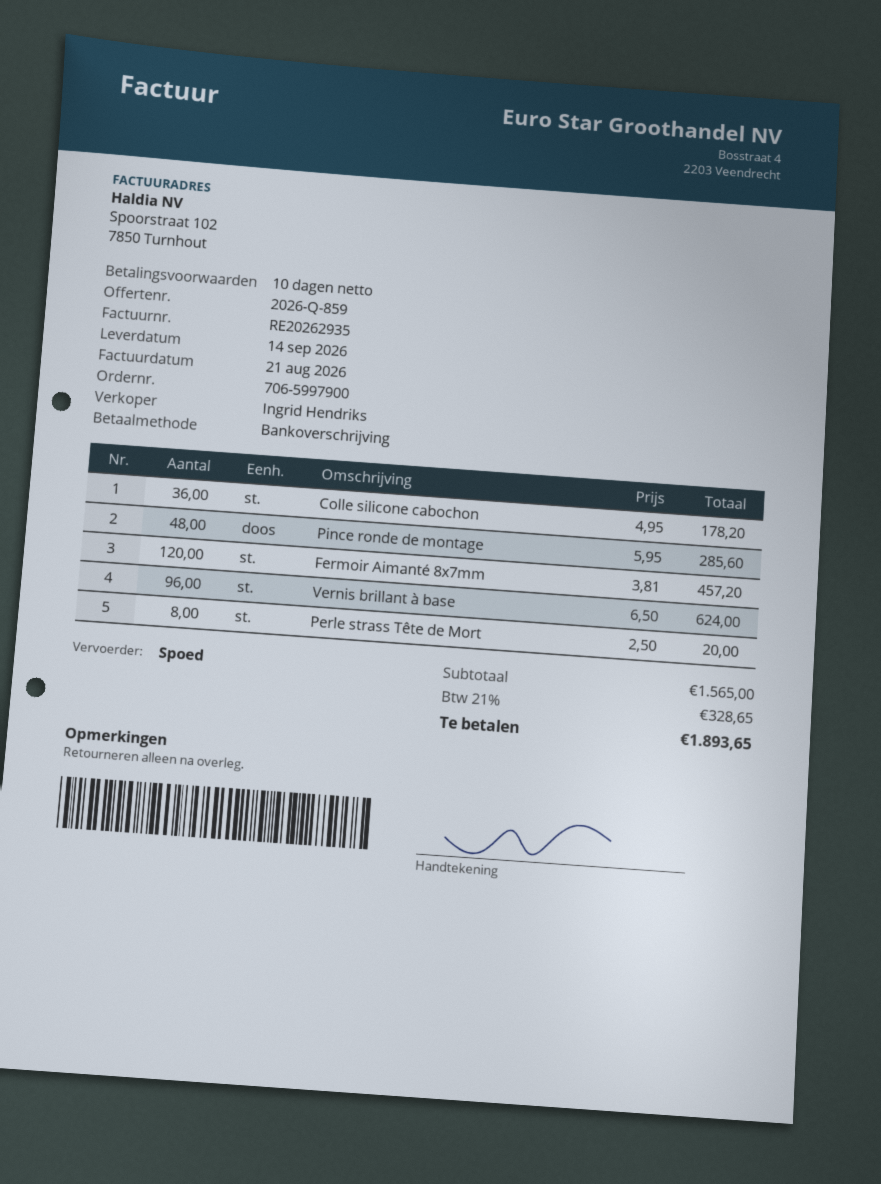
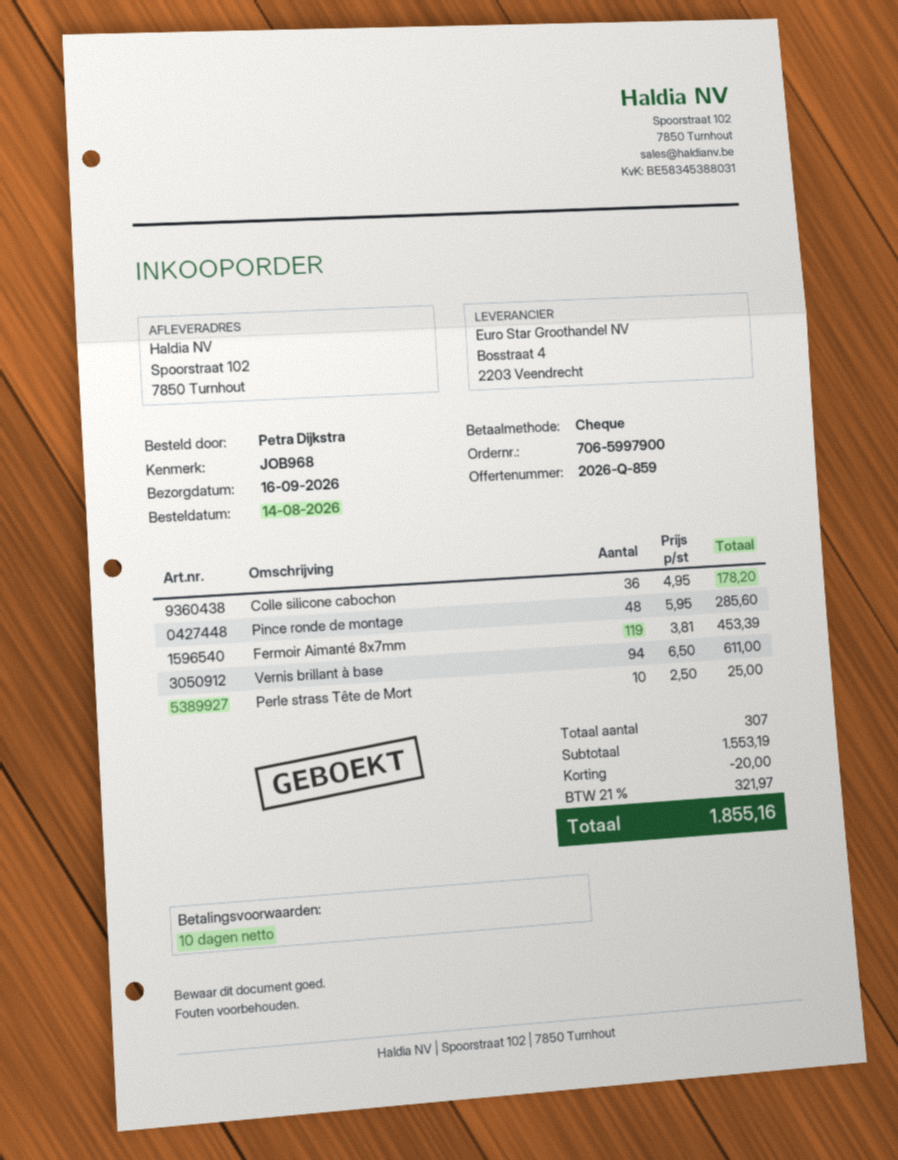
delivery date: 2026-09-14 -> 2026-09-16
payment method: bank transfer -> cheque
Fermoir Aimanté 8x7mm: 120 x 3.81 = 457.20 -> 119 x 3.81 = 453.39
Vernis brillant à base: 96 x 6.50 = 624.00 -> 94 x 6.50 = 611.00
Perle strass Tête de Mort: 8 x 2.50 = 20.00 -> 10 x 2.50 = 25.00
subtotal: 1565.00 -> 1553.19
discount: none -> 20.00
tax: 21% = 328.65 -> 21% = 321.97
total: 1893.65 -> 1855.16

